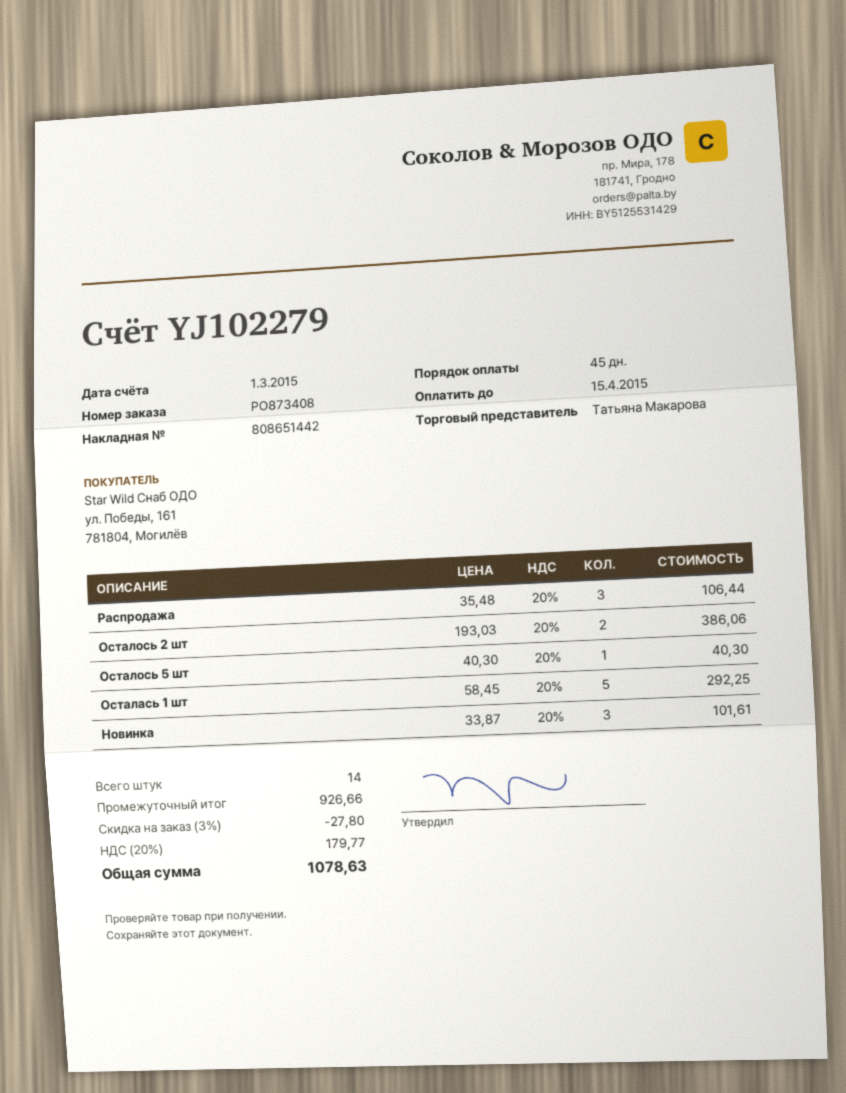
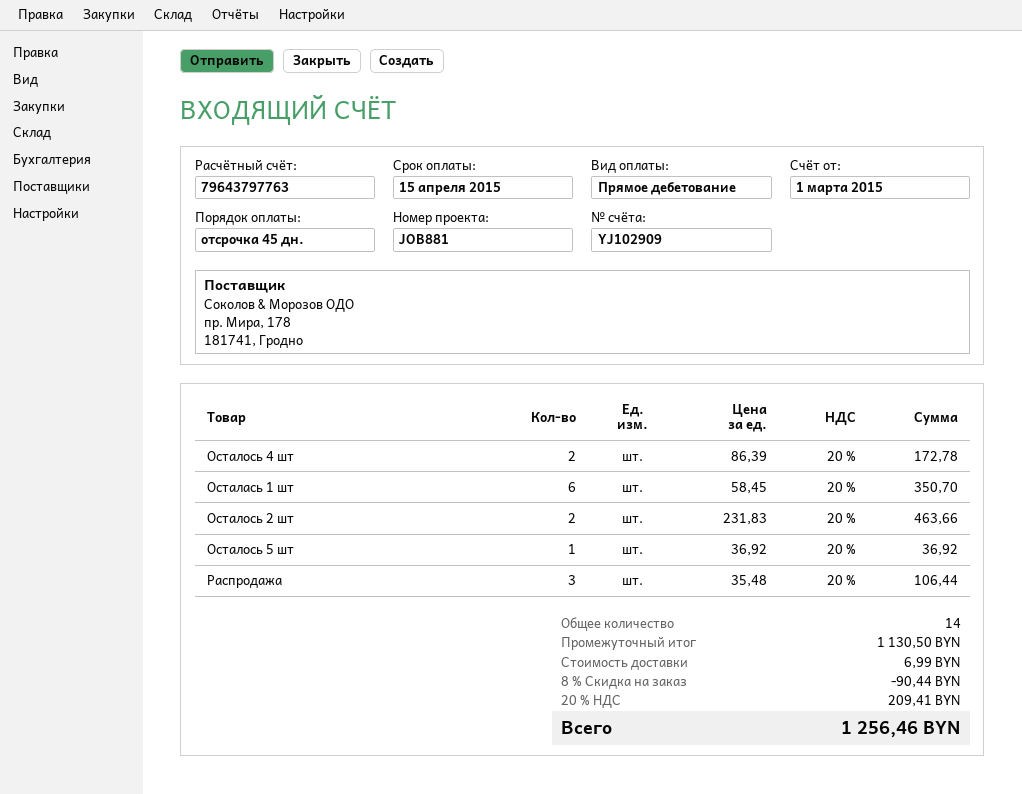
invoice number: YJ102279 -> YJ102909
Осталось 2 шт: 2 x 193.03 = 386.06 -> 2 x 231.83 = 463.66
Осталось 5 шт: 1 x 40.30 = 40.30 -> 1 x 36.92 = 36.92
Осталась 1 шт: 5 x 58.45 = 292.25 -> 6 x 58.45 = 350.70
Новинка: 3 x 33.87 = 101.61 -> none
Осталось 4 шт: none -> 2 x 86.39 = 172.78
subtotal: 926.66 -> 1130.50
discount: 3% = 27.80 -> 8% = 90.44
shipping: none -> 6.99
tax: 20% = 179.77 -> 20% = 209.41
total: 1078.63 -> 1256.46

